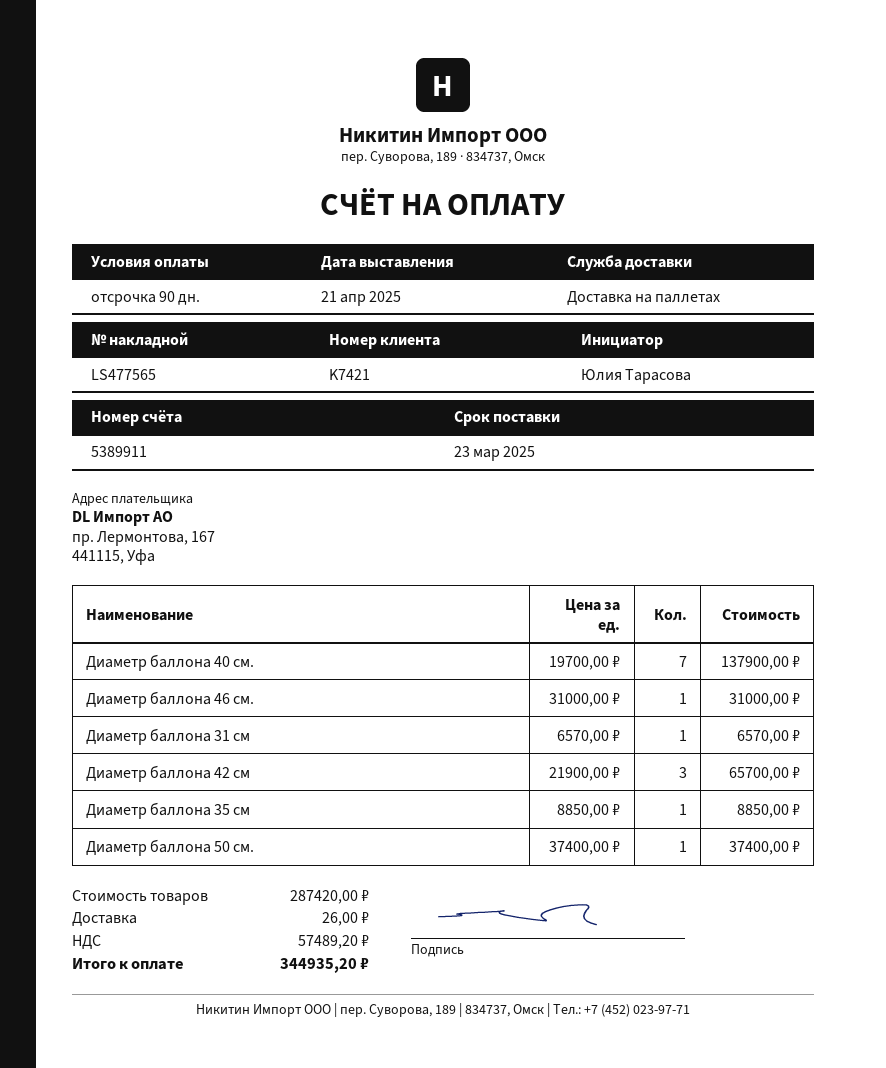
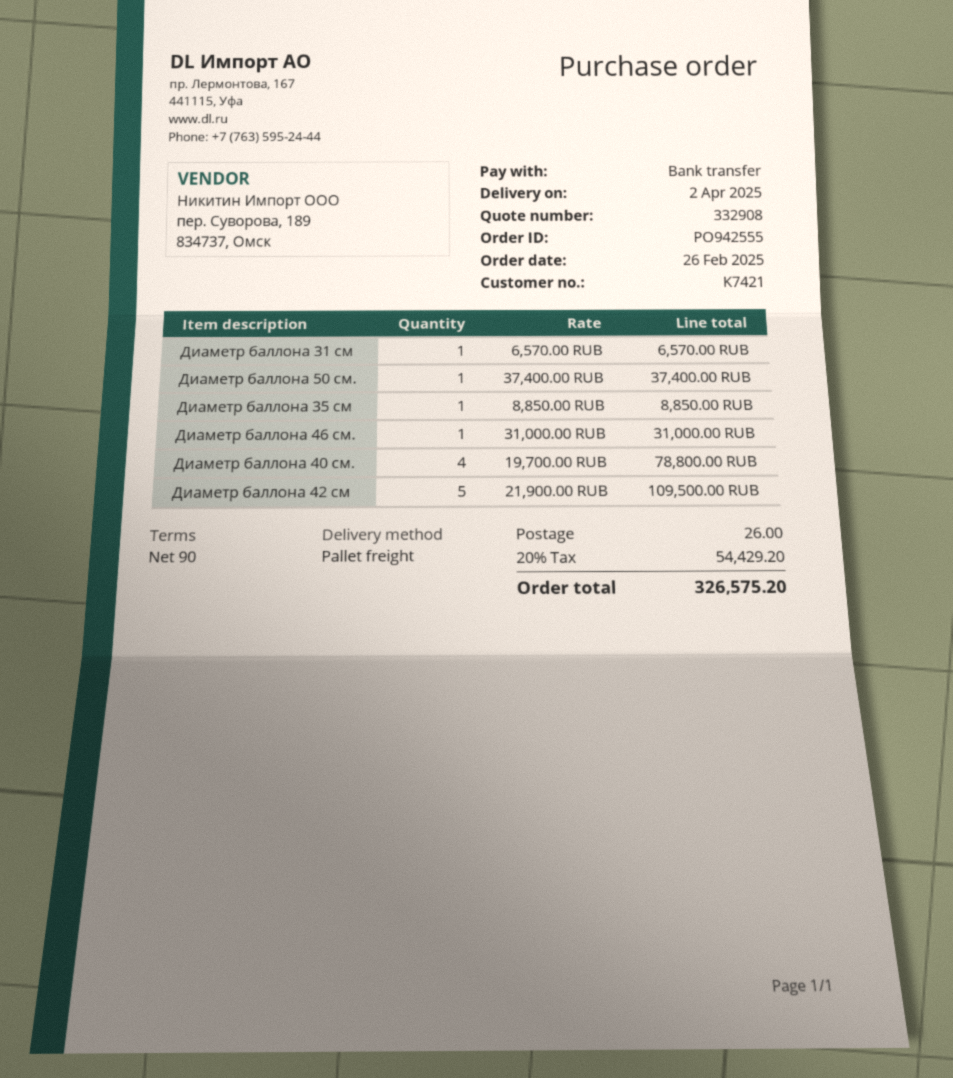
delivery date: 2025-03-23 -> 2025-04-02
Диаметр баллона 40 см.: 7 x 19700.00 = 137900.00 -> 4 x 19700.00 = 78800.00
Диаметр баллона 42 см: 3 x 21900.00 = 65700.00 -> 5 x 21900.00 = 109500.00
tax: 57489.20 -> 54429.20
total: 344935.20 -> 326575.20

